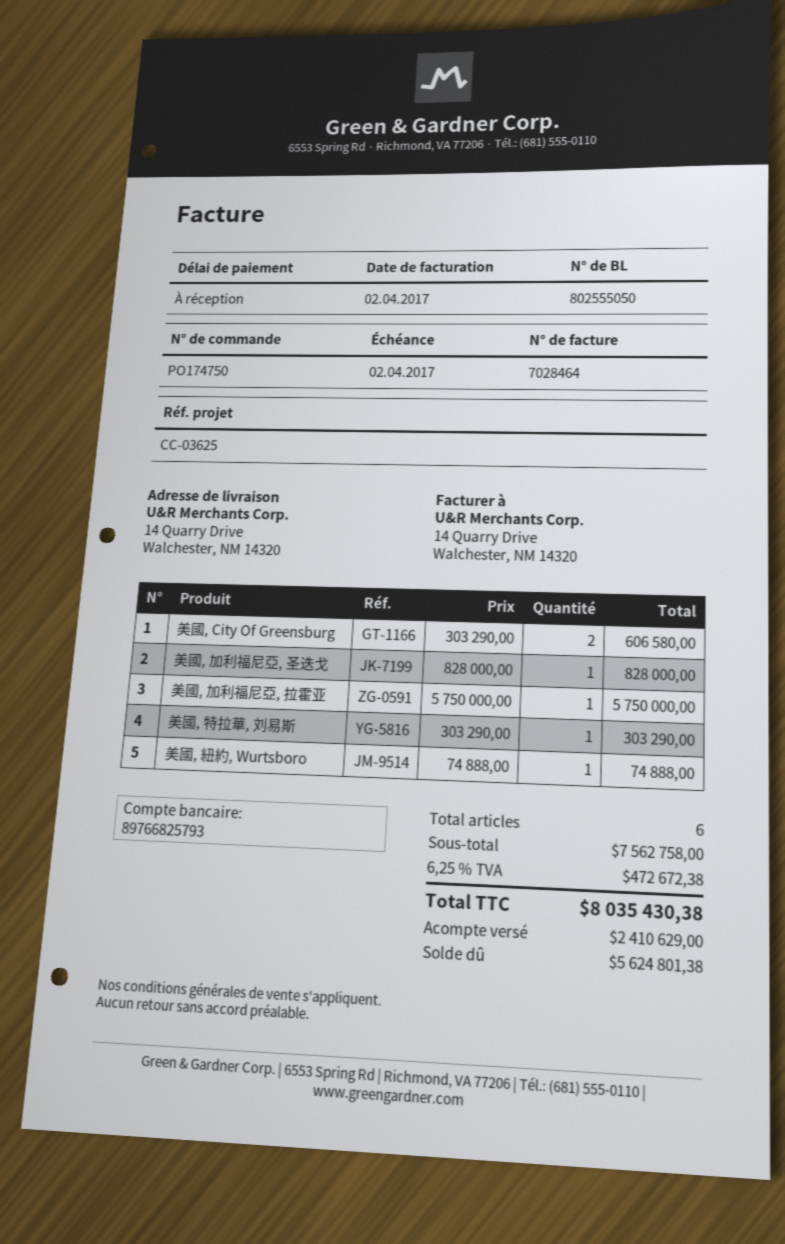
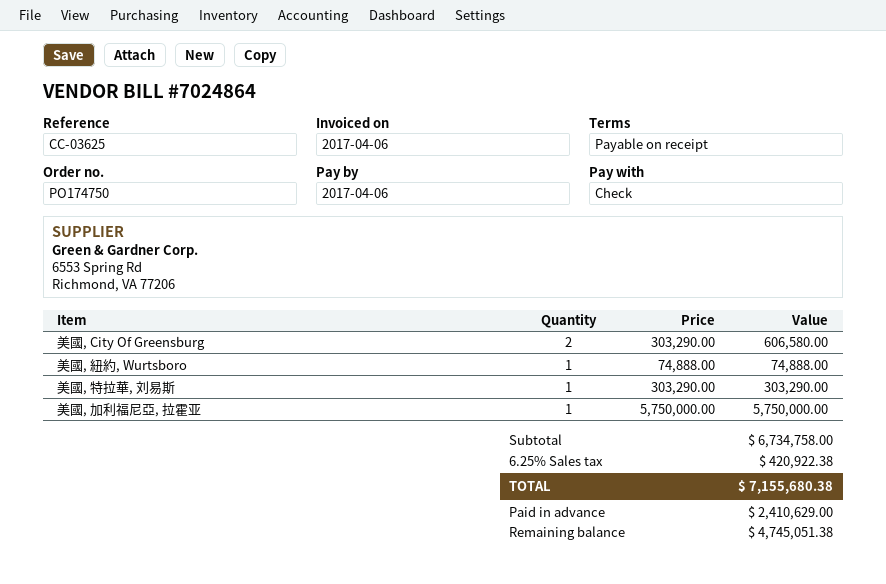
invoice number: 7028464 -> 7024864
invoice date: 2017-04-02 -> 2017-04-06
due date: 2017-04-02 -> 2017-04-06
美國, 加利福尼亞, 圣迭戈: 1 x 828000.00 = 828000.00 -> none
subtotal: 7562758.00 -> 6734758.00
tax: 6.25% = 472672.38 -> 6.25% = 420922.38
total: 8035430.38 -> 7155680.38
balance: 5624801.38 -> 4745051.38

